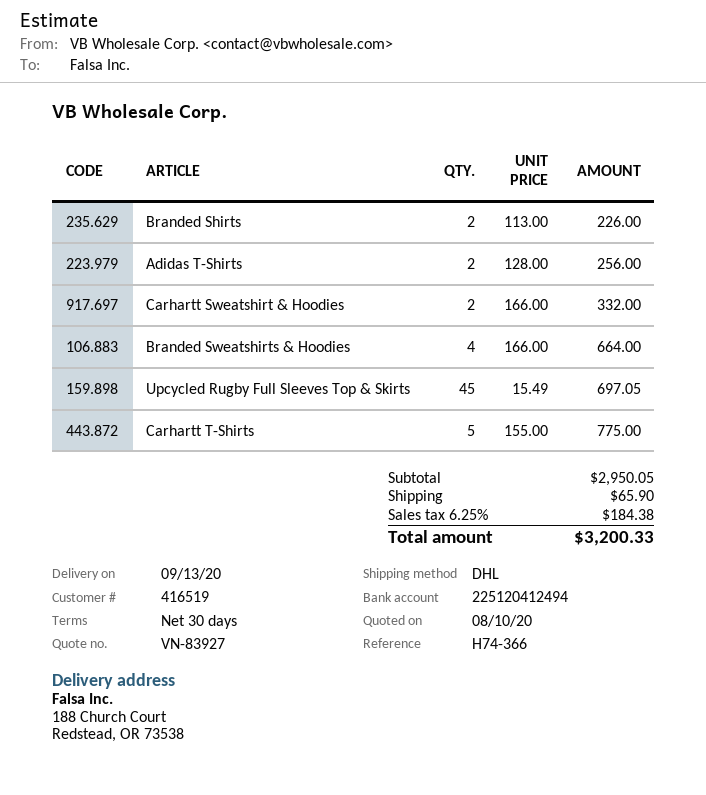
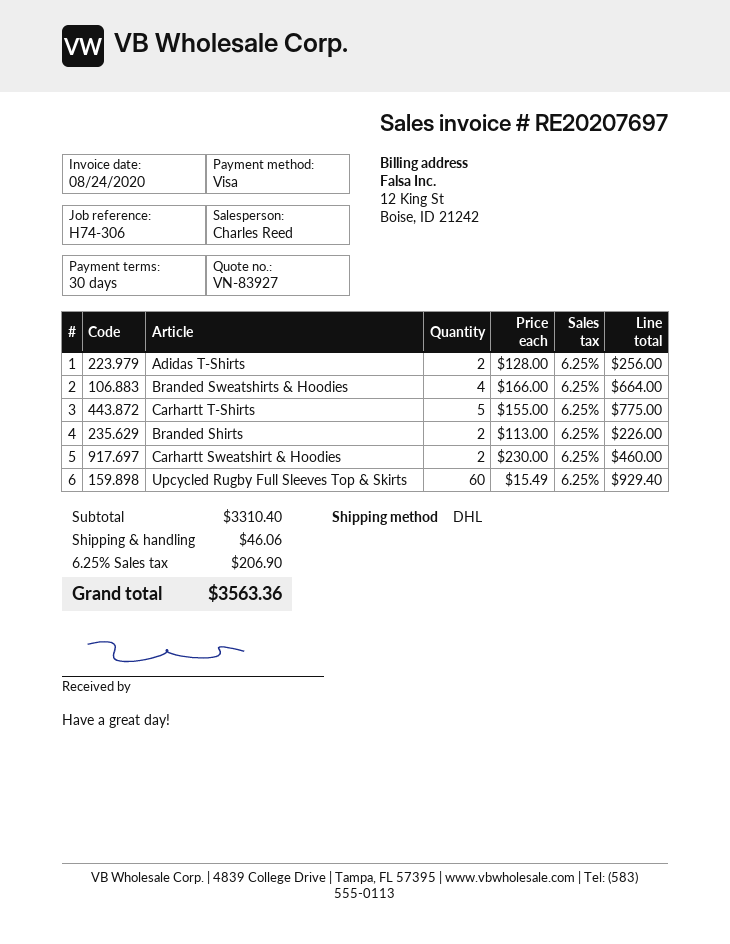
reference: H74-366 -> H74-306
Carhartt Sweatshirt & Hoodies: 2 x 166.00 = 332.00 -> 2 x 230.00 = 460.00
Upcycled Rugby Full Sleeves Top & Skirts: 45 x 15.49 = 697.05 -> 60 x 15.49 = 929.40
subtotal: 2950.05 -> 3310.40
shipping: 65.90 -> 46.06
tax: 6.25% = 184.38 -> 6.25% = 206.90
total: 3200.33 -> 3563.36

